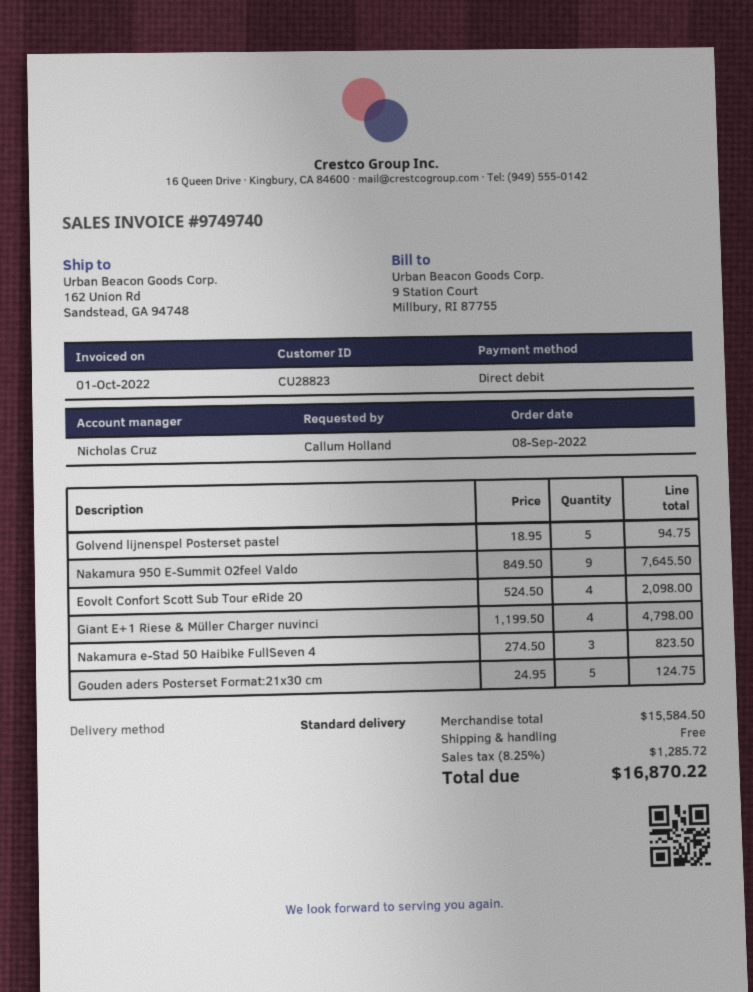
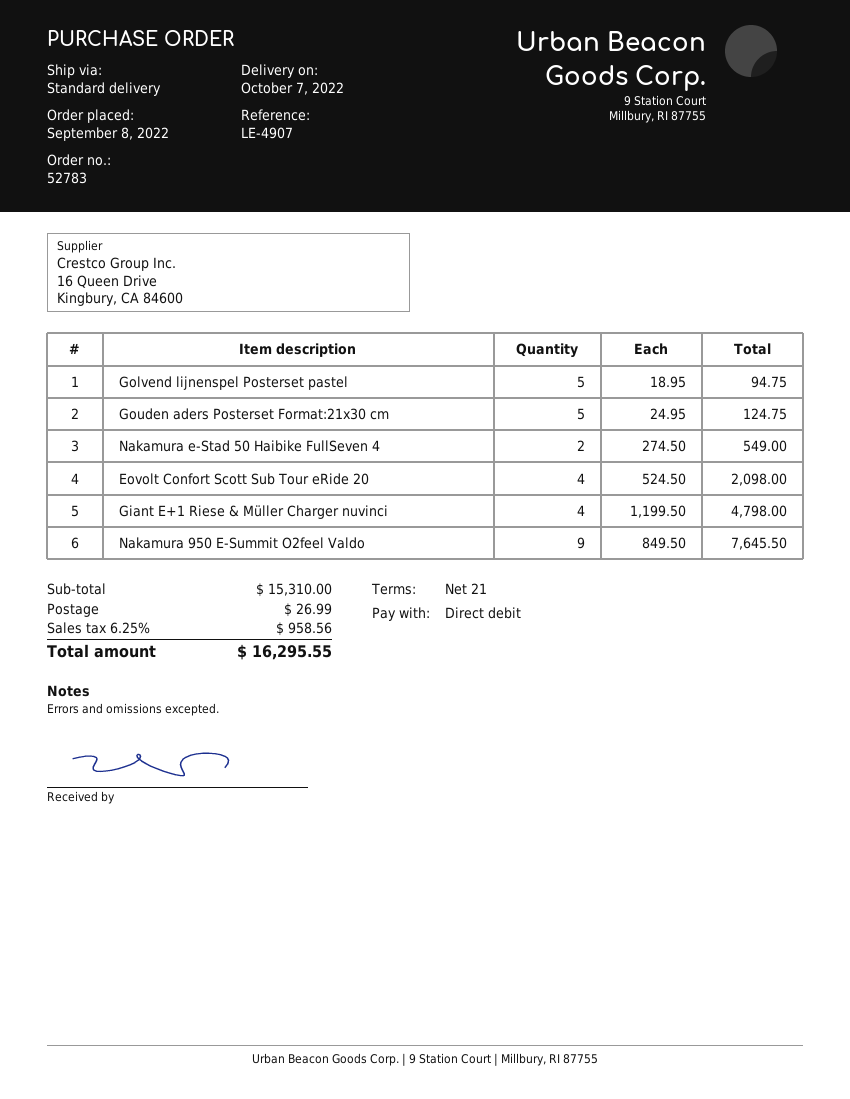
Nakamura e-Stad 50 Haibike FullSeven 4: 3 x 274.50 = 823.50 -> 2 x 274.50 = 549.00
subtotal: 15584.50 -> 15310.00
shipping: 0.00 -> 26.99
tax: 8.25% = 1285.72 -> 6.25% = 958.56
total: 16870.22 -> 16295.55

